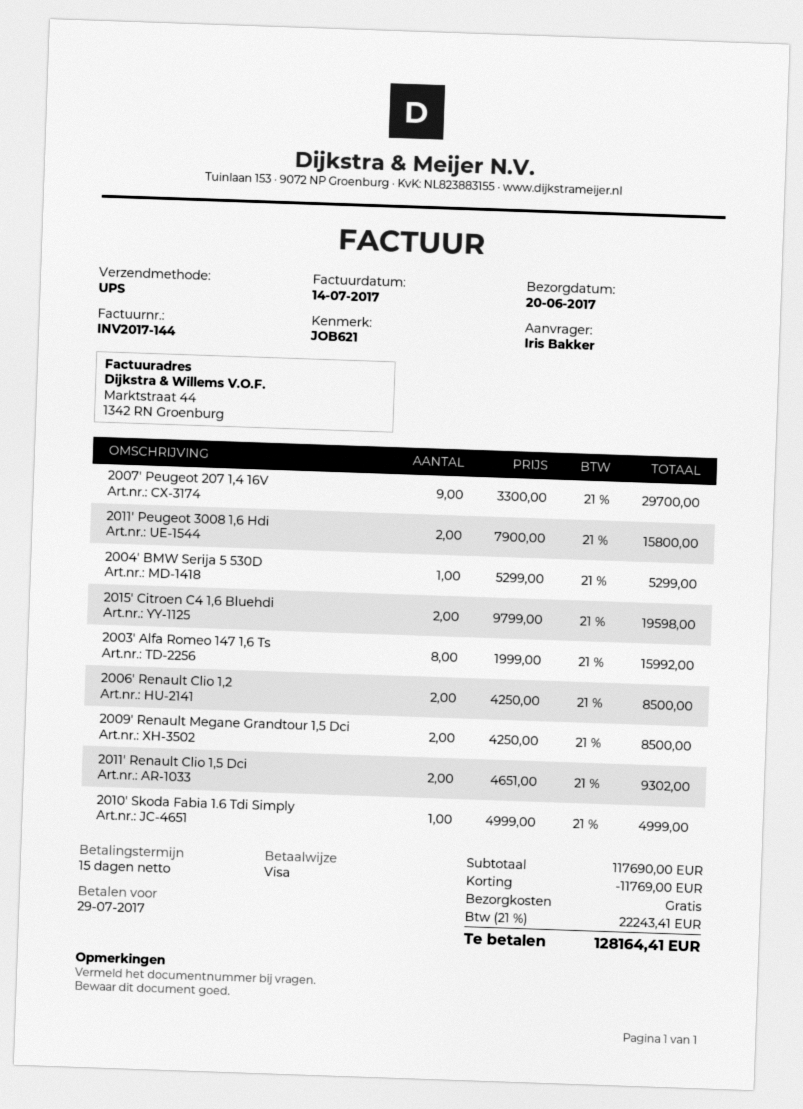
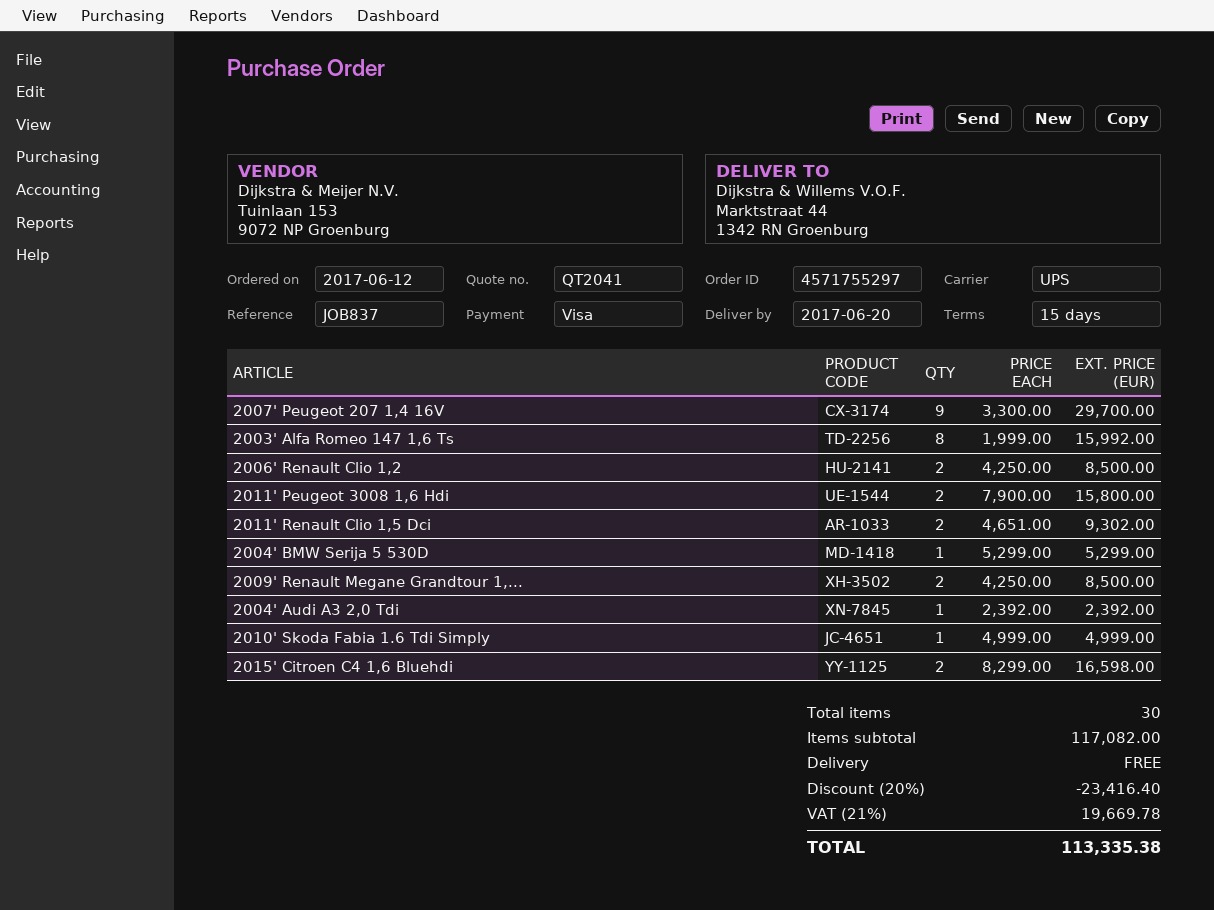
reference: JOB621 -> JOB837
2015' Citroen C4 1,6 Bluehdi: 2 x 9799.00 = 19598.00 -> 2 x 8299.00 = 16598.00
2004' Audi A3 2,0 Tdi: none -> 1 x 2392.00 = 2392.00
subtotal: 117690.00 -> 117082.00
discount: 11769.00 -> 23416.40
tax: 21% = 22243.41 -> 21% = 19669.78
total: 128164.41 -> 113335.38

